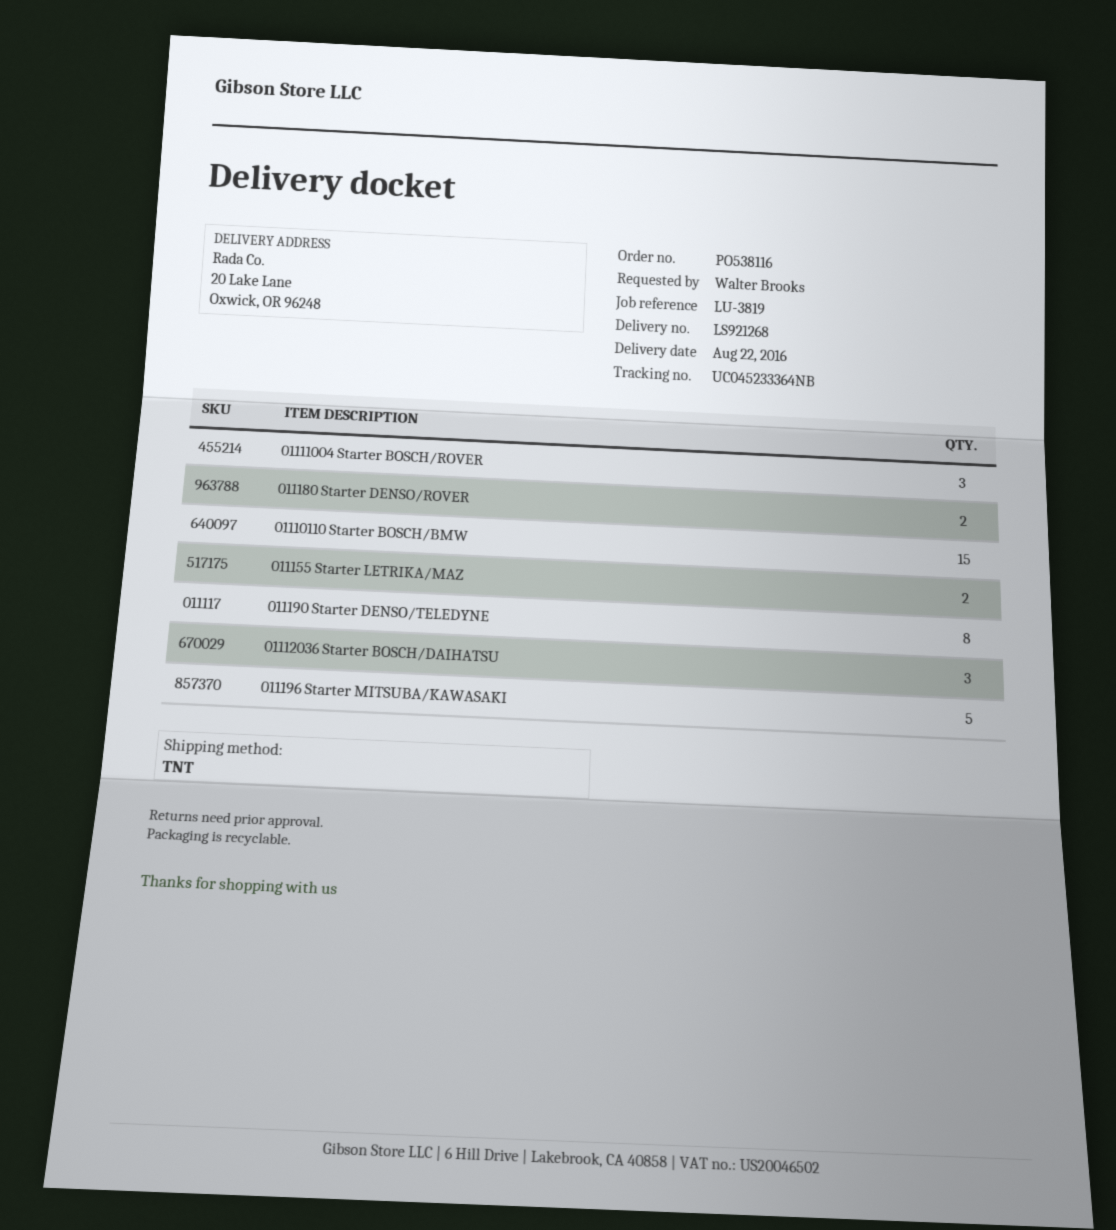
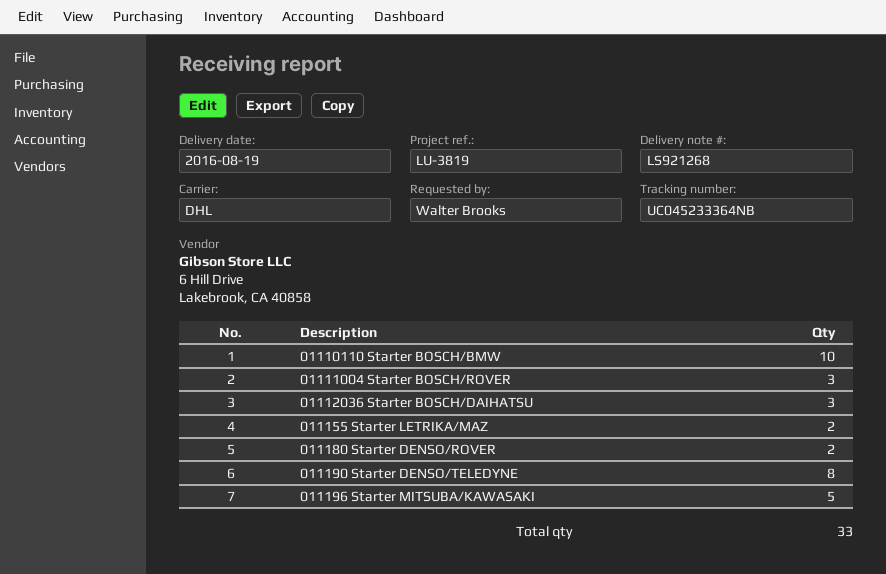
delivery date: 2016-08-22 -> 2016-08-19
shipping method: TNT -> DHL
01110110 Starter BOSCH/BMW: 15 -> 10

